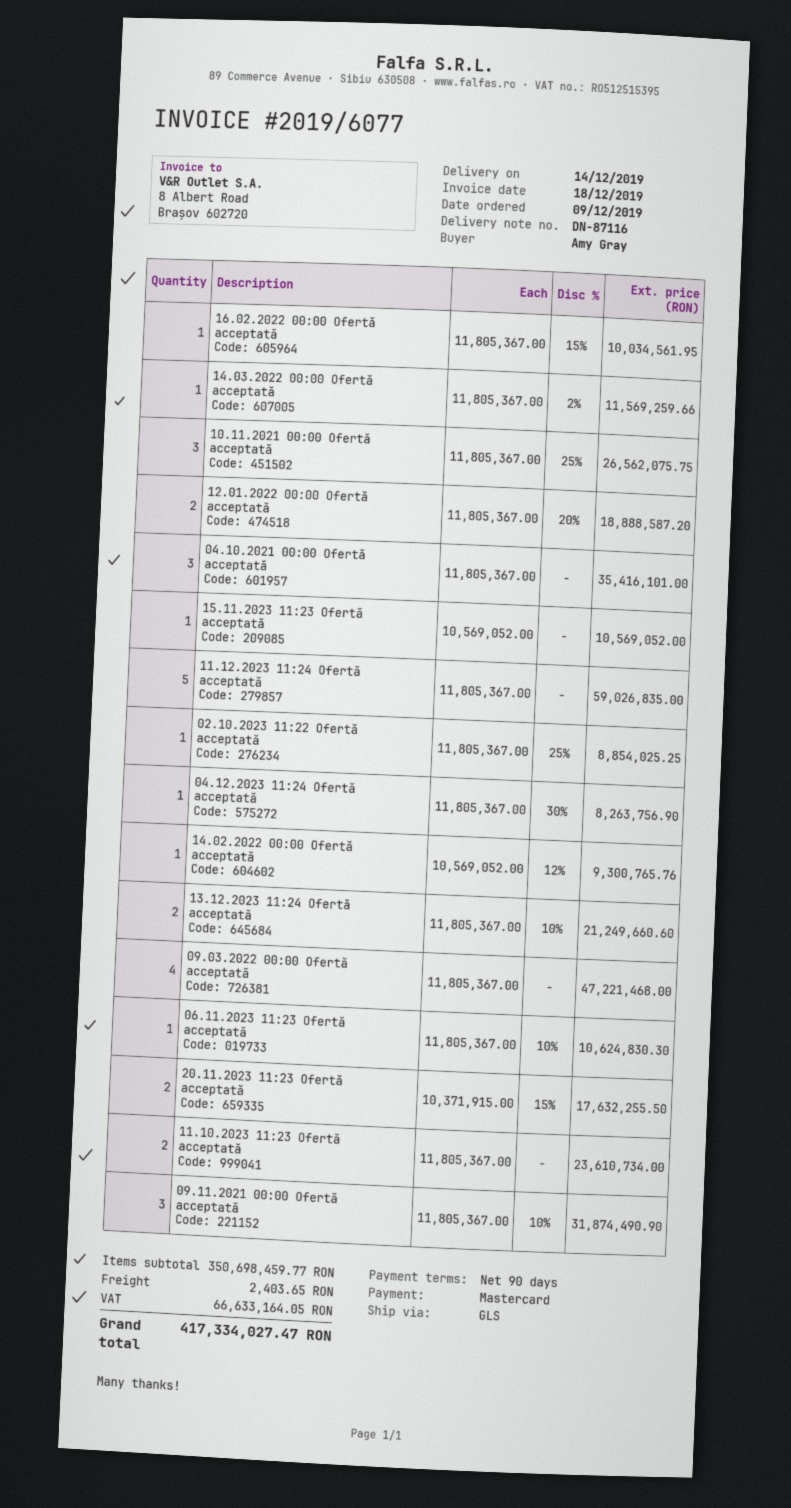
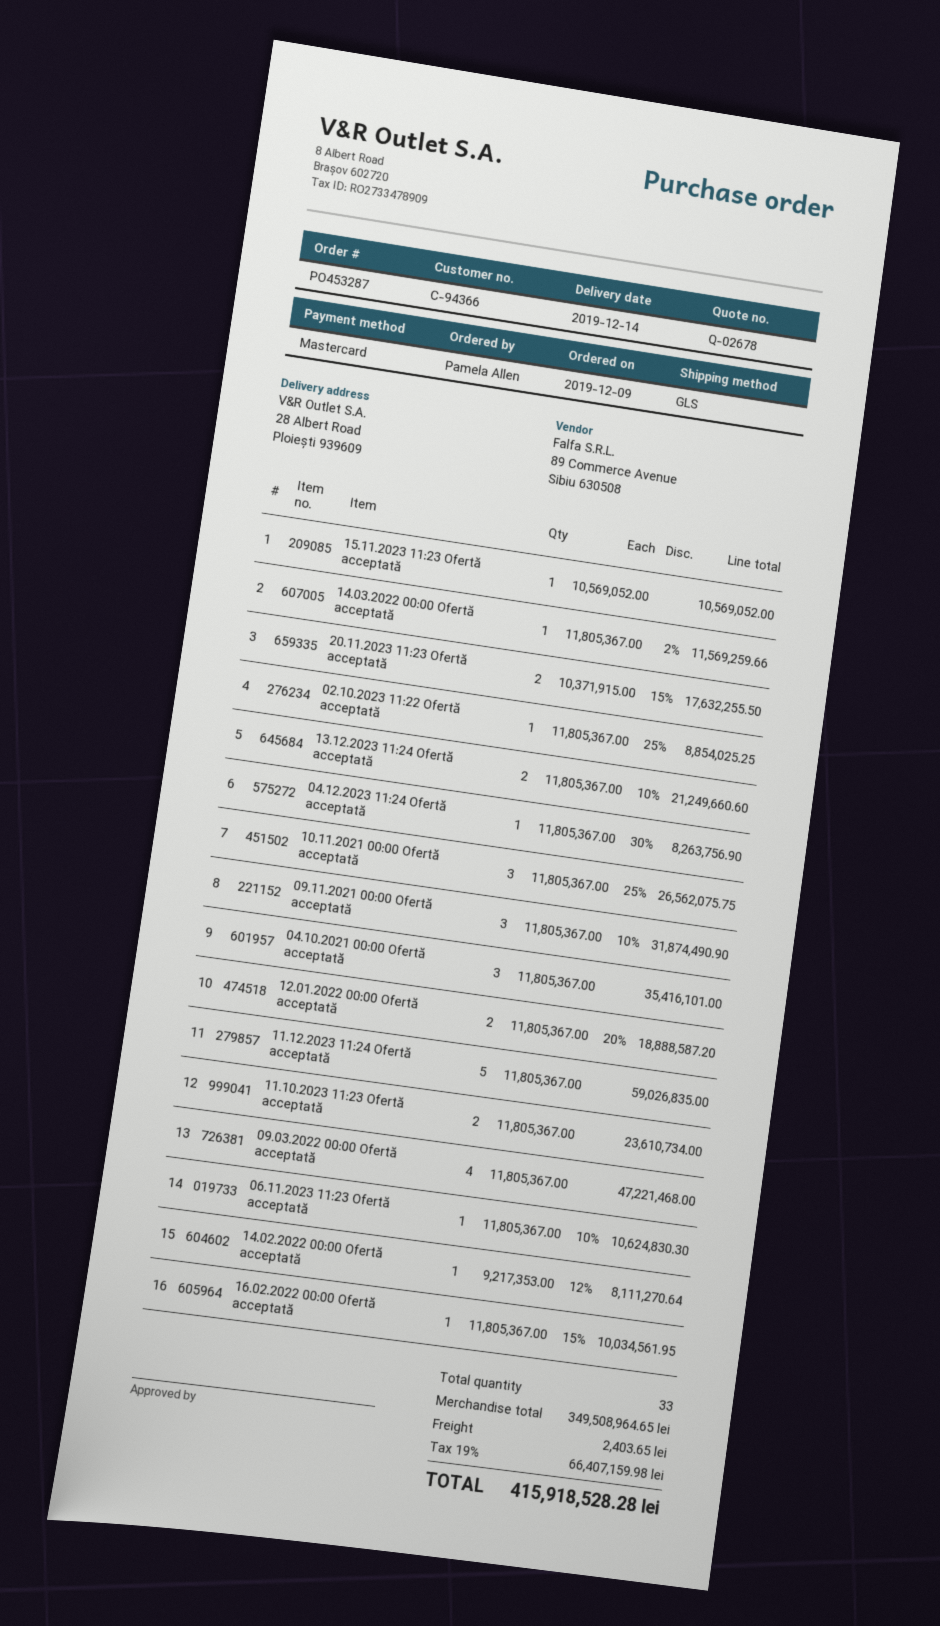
ordered by: Amy Gray -> Pamela Allen
14.02.2022 00:00 Ofertă acceptată: 1 x 10569052.00 - 12% = 9300765.76 -> 1 x 9217353.00 - 12% = 8111270.64
subtotal: 350698459.77 -> 349508964.65
tax: 66633164.05 -> 66407159.98
total: 417334027.47 -> 415918528.28

